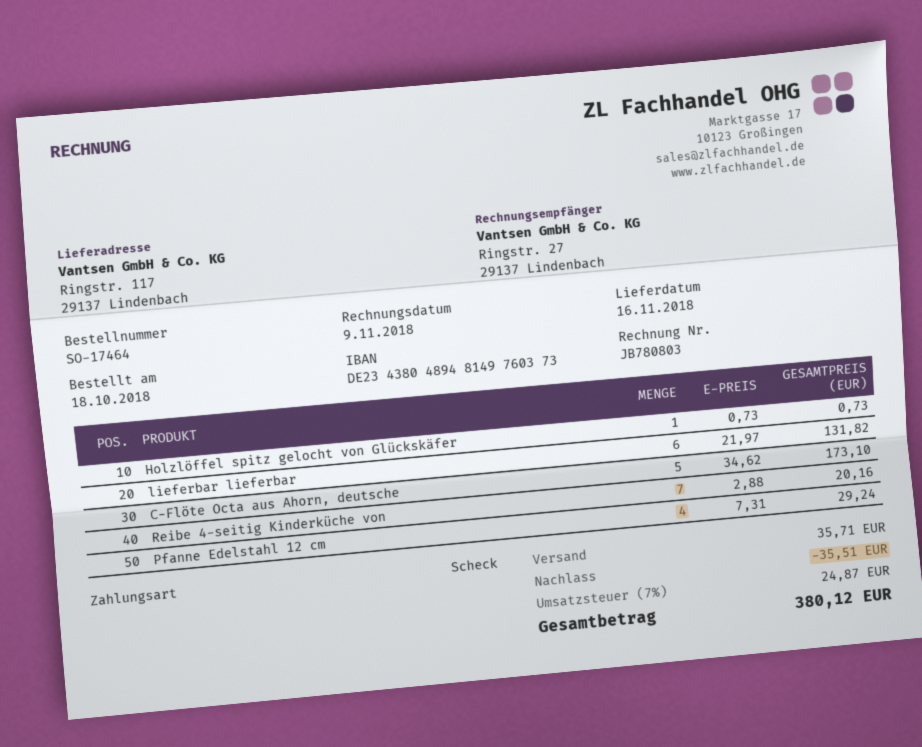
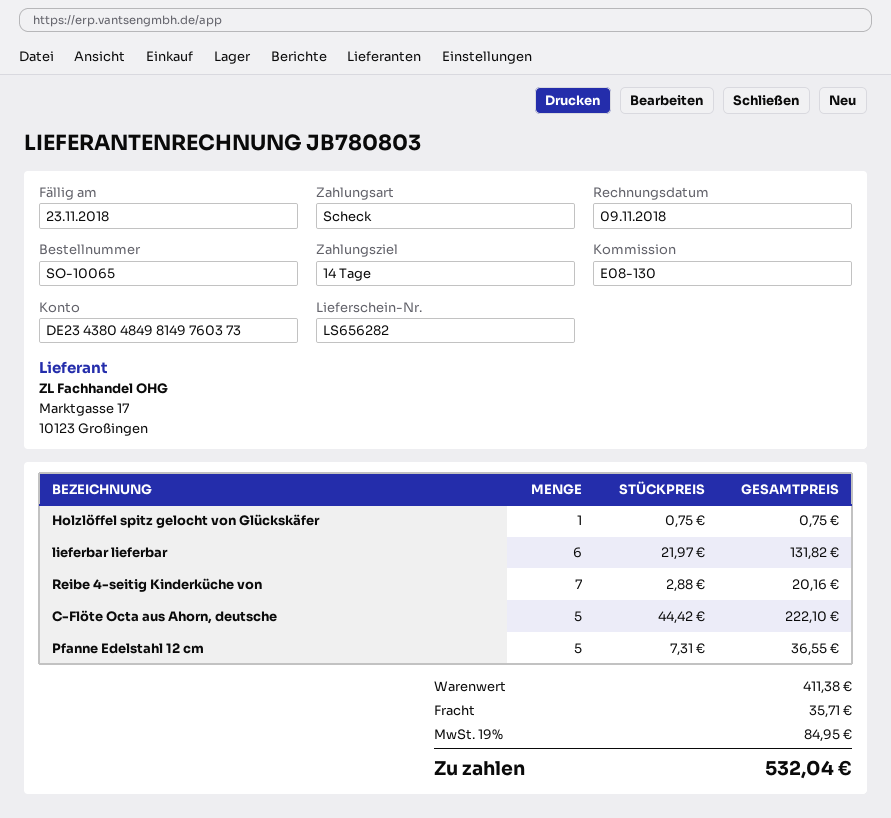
order number: SO-17464 -> SO-10065
bank account: DE23438048948149760373 -> DE23438048498149760373
Holzlöffel spitz gelocht von Glückskäfer: 1 x 0.73 = 0.73 -> 1 x 0.75 = 0.75
C-Flöte Octa aus Ahorn, deutsche: 5 x 34.62 = 173.10 -> 5 x 44.42 = 222.10
Pfanne Edelstahl 12 cm: 4 x 7.31 = 29.24 -> 5 x 7.31 = 36.55
discount: 35.51 -> none
tax: 7% = 24.87 -> 19% = 84.95
total: 380.12 -> 532.04

